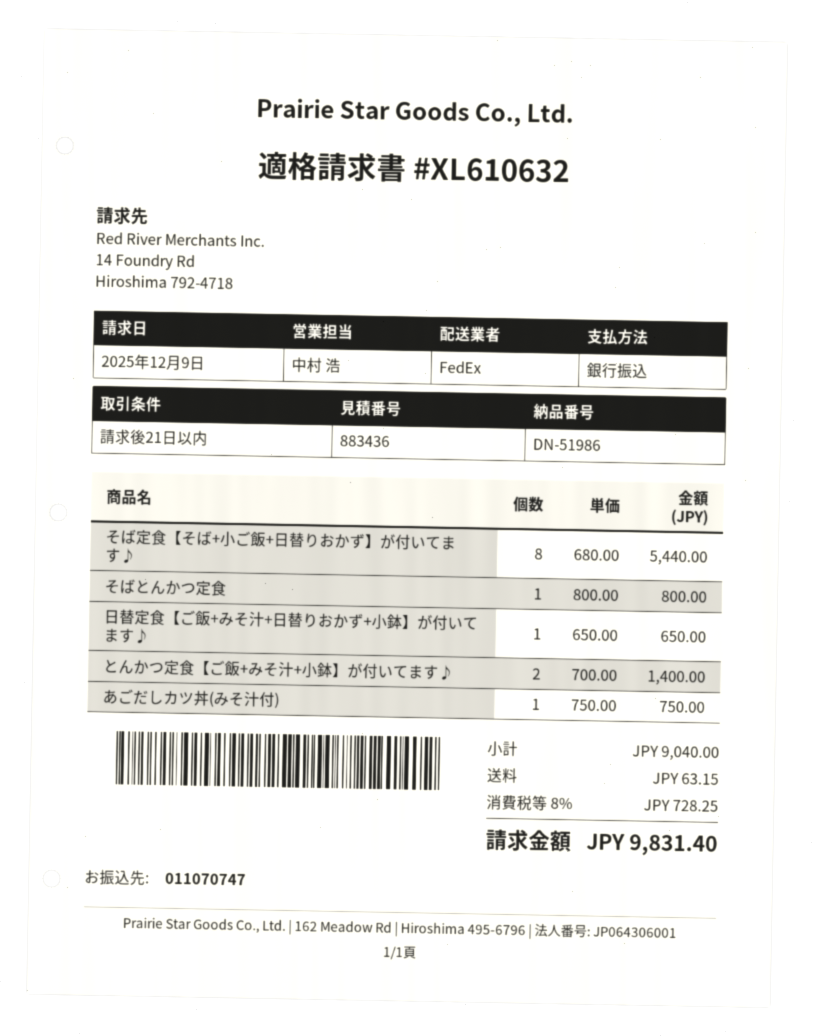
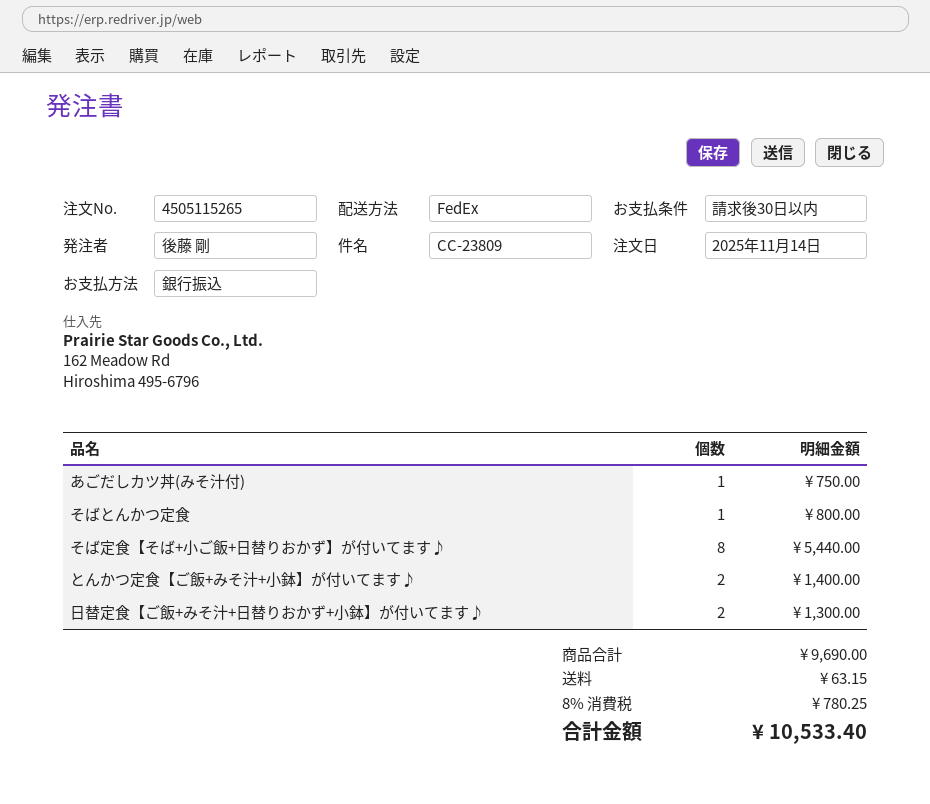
payment terms: 21 days -> 30 days
日替定食【ご飯+みそ汁+日替りおかず+小鉢】が付いてます♪: 1 for 650.00 -> 2 for 1300.00
subtotal: 9040.00 -> 9690.00
tax: 8% = 728.25 -> 8% = 780.25
total: 9831.40 -> 10533.40

